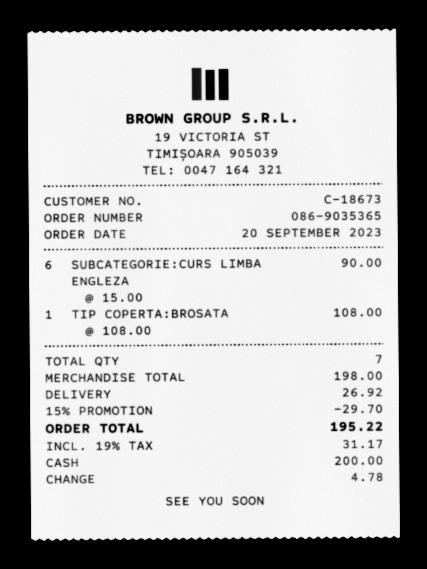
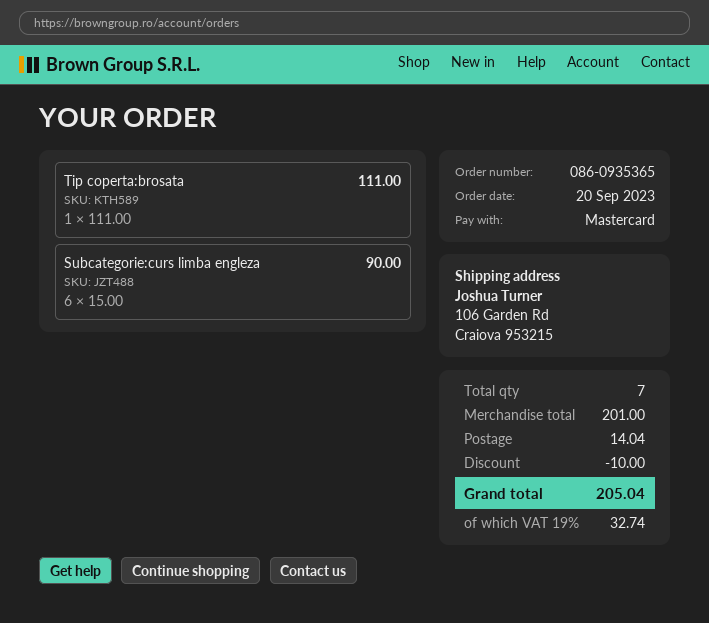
order number: 086-9035365 -> 086-0935365
payment method: cash -> Mastercard
TIP COPERTA:BROSATA: 1 x 108.00 = 108.00 -> 1 x 111.00 = 111.00
subtotal: 198.00 -> 201.00
discount: 29.70 -> 10.00
shipping: 26.92 -> 14.04
tax: 19% = 31.17 -> 19% = 32.74
total: 195.22 -> 205.04

